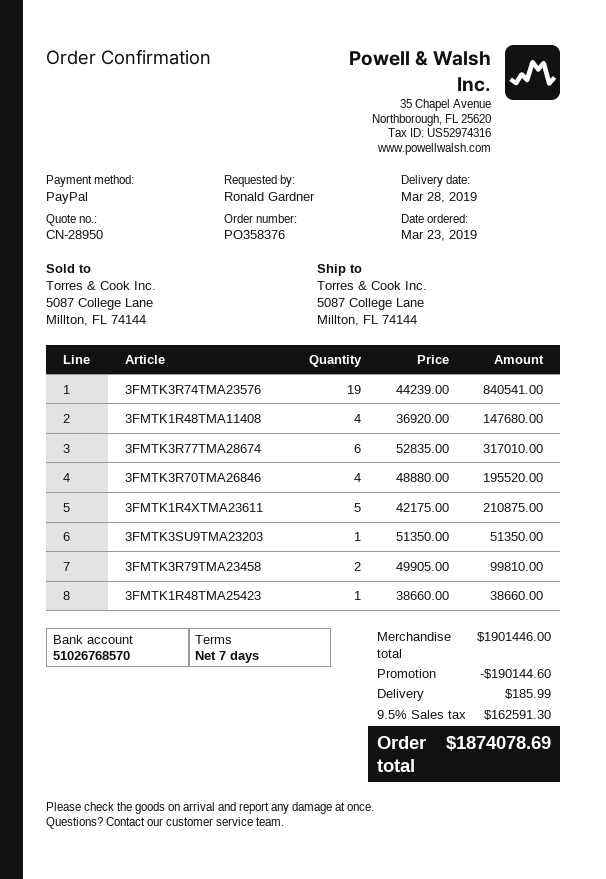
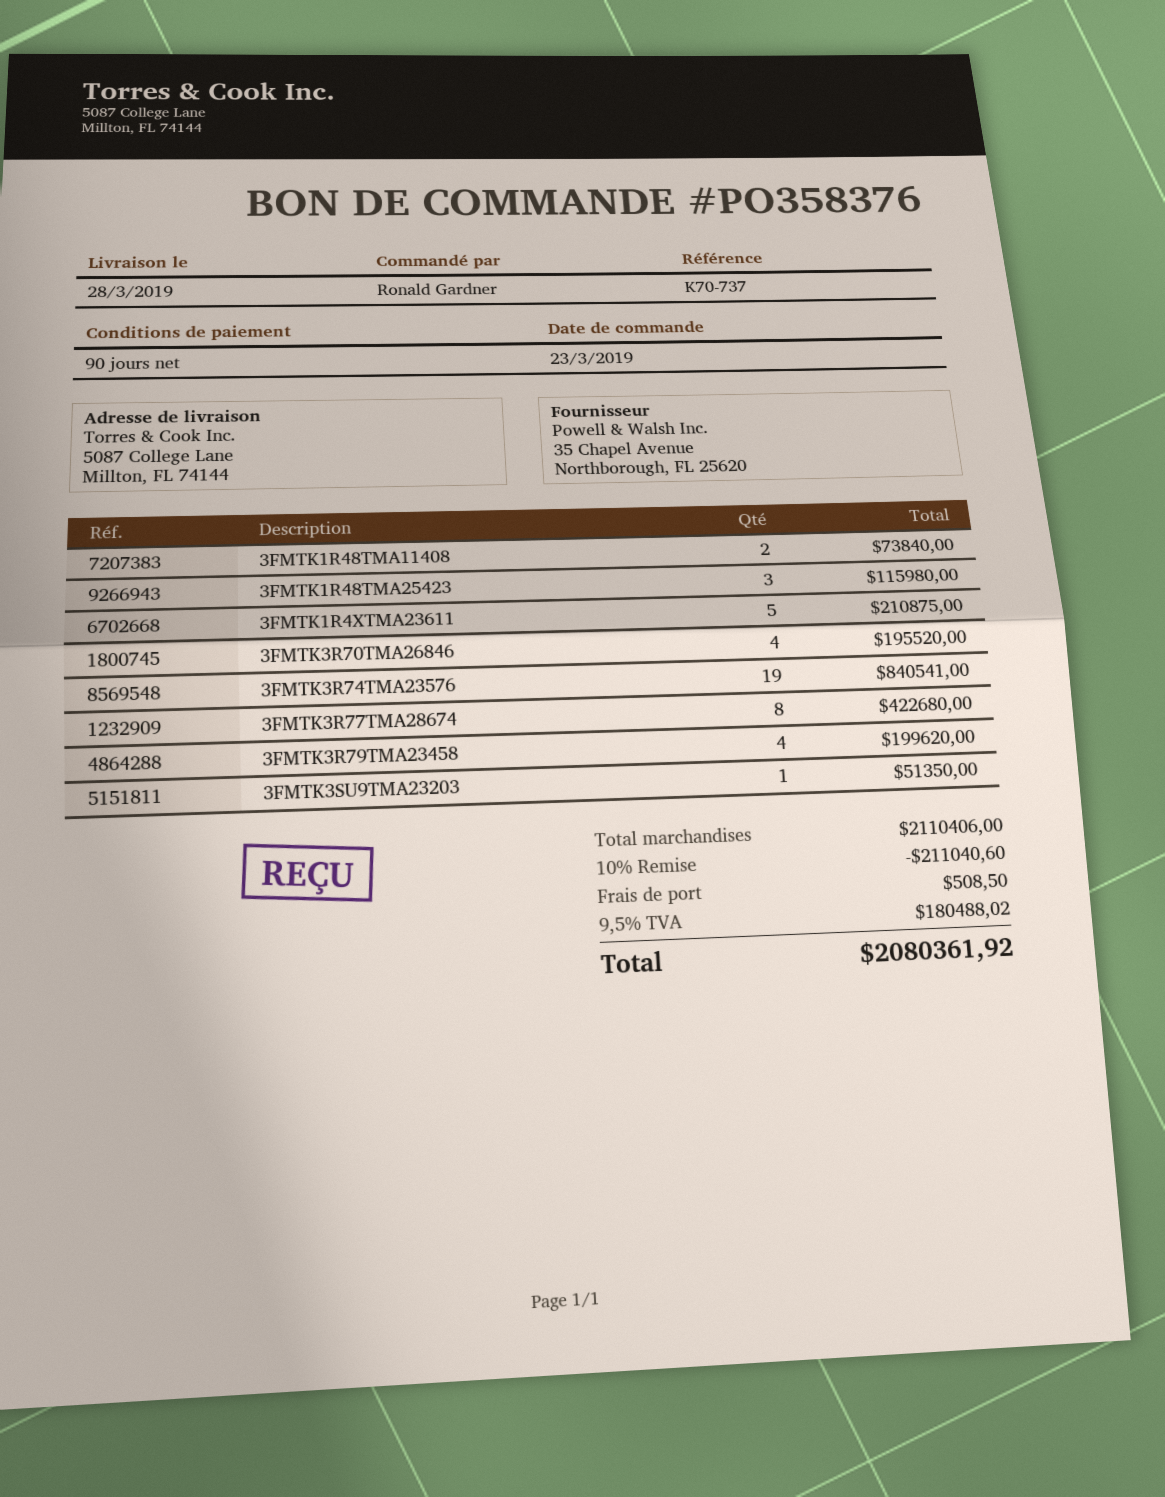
payment terms: 7 days -> 90 days
3FMTK1R48TMA11408: 4 for 147680.00 -> 2 for 73840.00
3FMTK3R77TMA28674: 6 for 317010.00 -> 8 for 422680.00
3FMTK3R79TMA23458: 2 for 99810.00 -> 4 for 199620.00
3FMTK1R48TMA25423: 1 for 38660.00 -> 3 for 115980.00
subtotal: 1901446.00 -> 2110406.00
discount: 190144.60 -> 211040.60
shipping: 185.99 -> 508.50
tax: 9.5% = 162591.30 -> 9.5% = 180488.02
total: 1874078.69 -> 2080361.92

